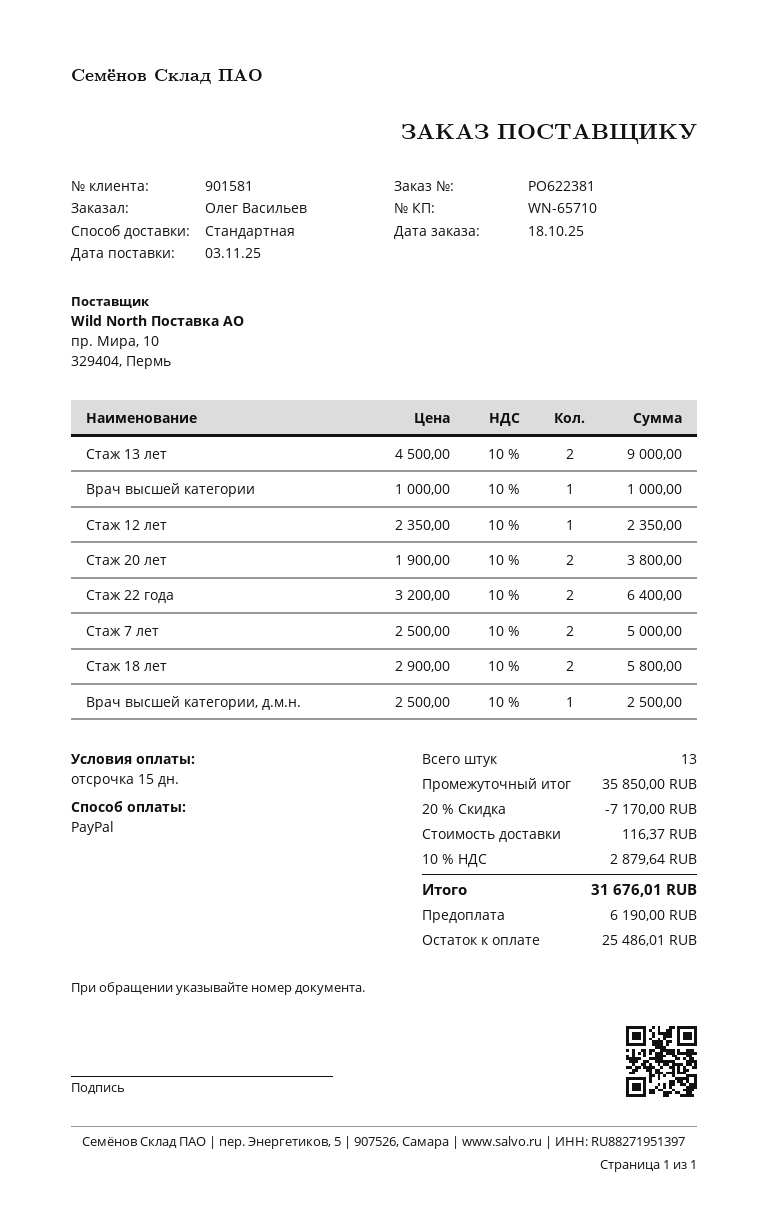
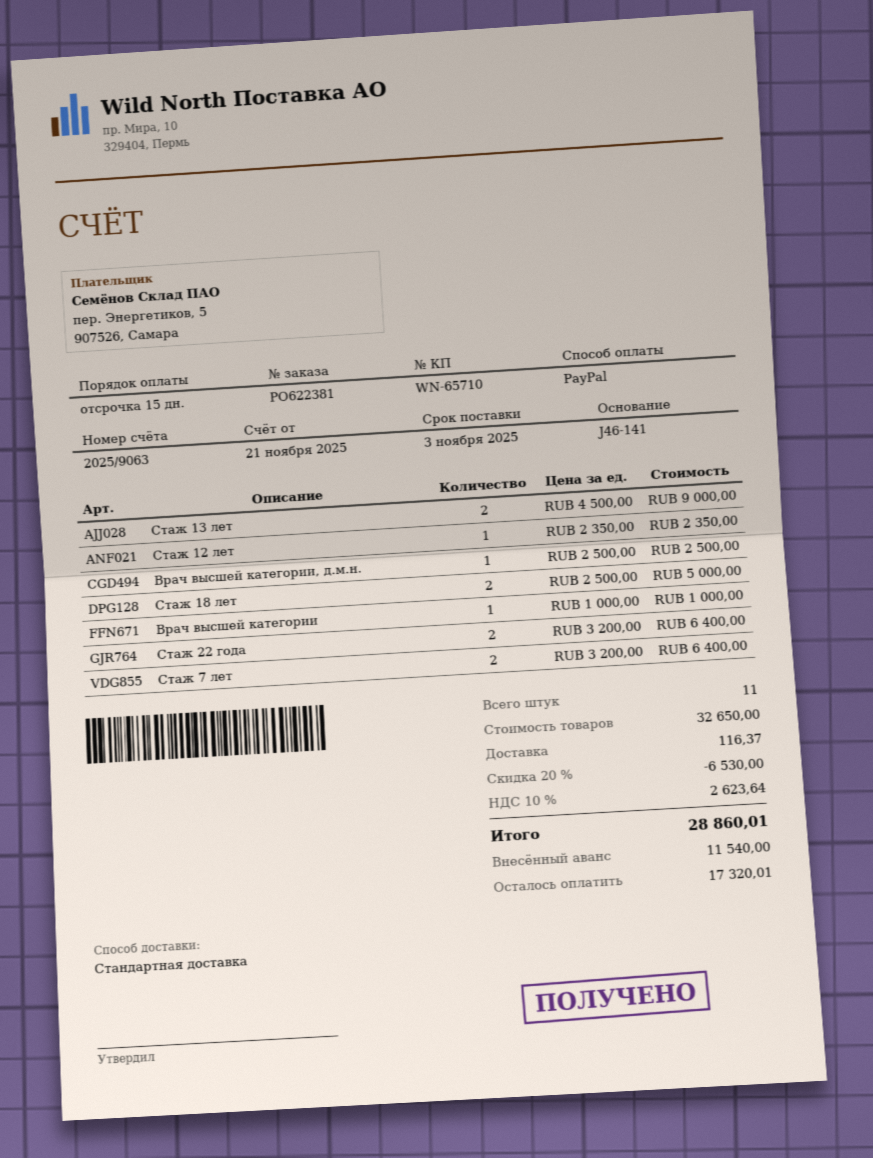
Стаж 20 лет: 2 x 1900.00 = 3800.00 -> none
Стаж 7 лет: 2 x 2500.00 = 5000.00 -> 2 x 3200.00 = 6400.00
Стаж 18 лет: 2 x 2900.00 = 5800.00 -> 2 x 2500.00 = 5000.00
total quantity: 13 -> 11
subtotal: 35850.00 -> 32650.00
discount: 20% = 7170.00 -> 20% = 6530.00
tax: 10% = 2879.64 -> 10% = 2623.64
total: 31676.01 -> 28860.01
deposit: 6190.00 -> 11540.00
balance: 25486.01 -> 17320.01

